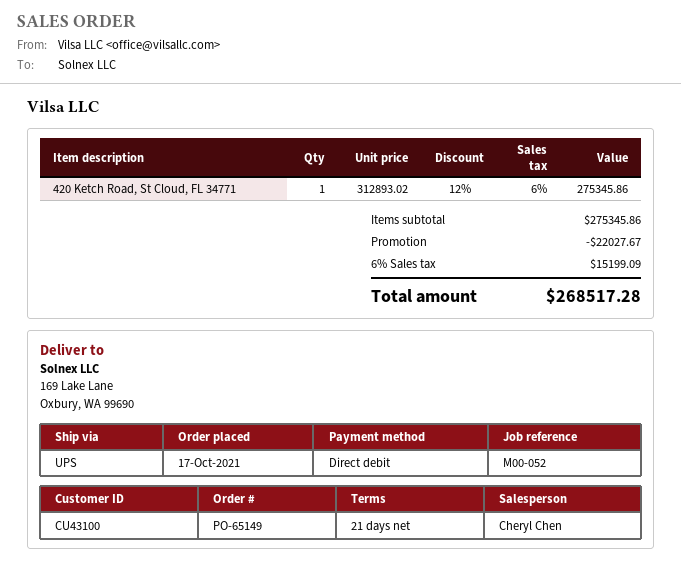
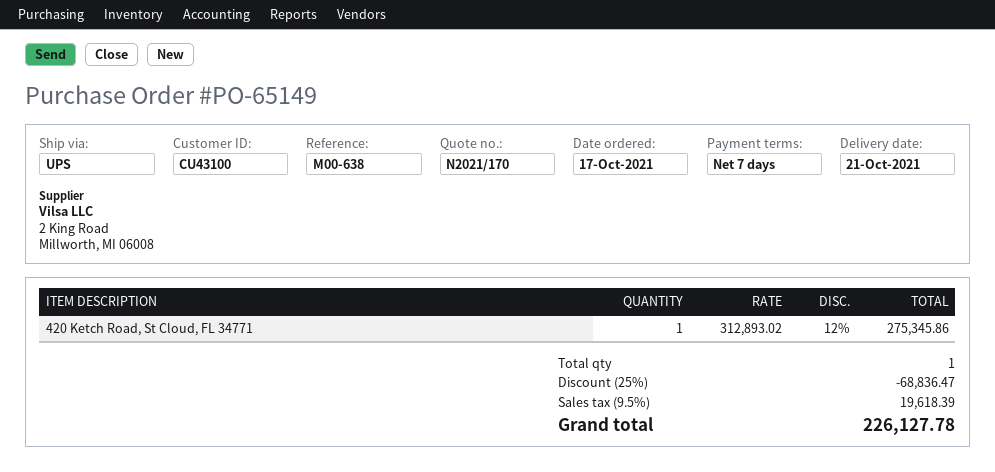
payment terms: 21 days -> 7 days
reference: M00-052 -> M00-638
discount: 22027.67 -> 68836.47
tax: 6% = 15199.09 -> 9.5% = 19618.39
total: 268517.28 -> 226127.78

